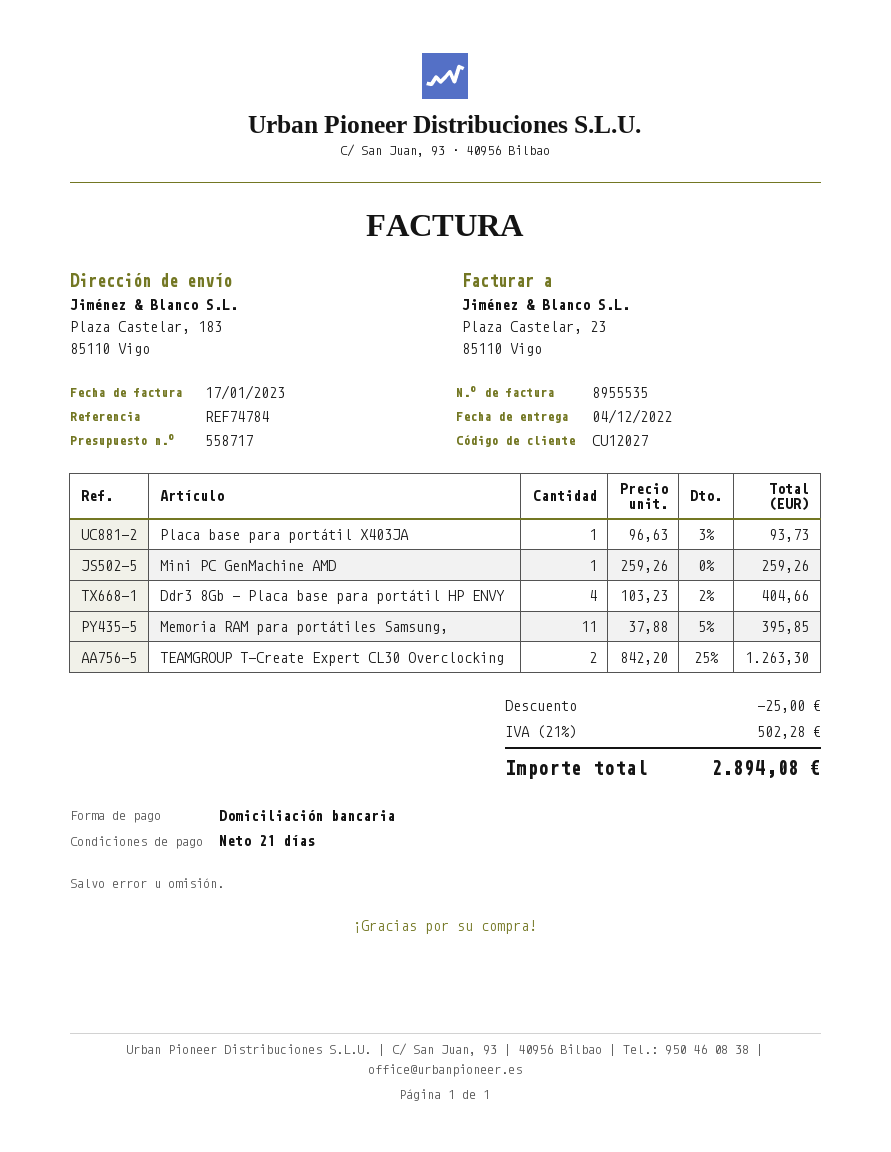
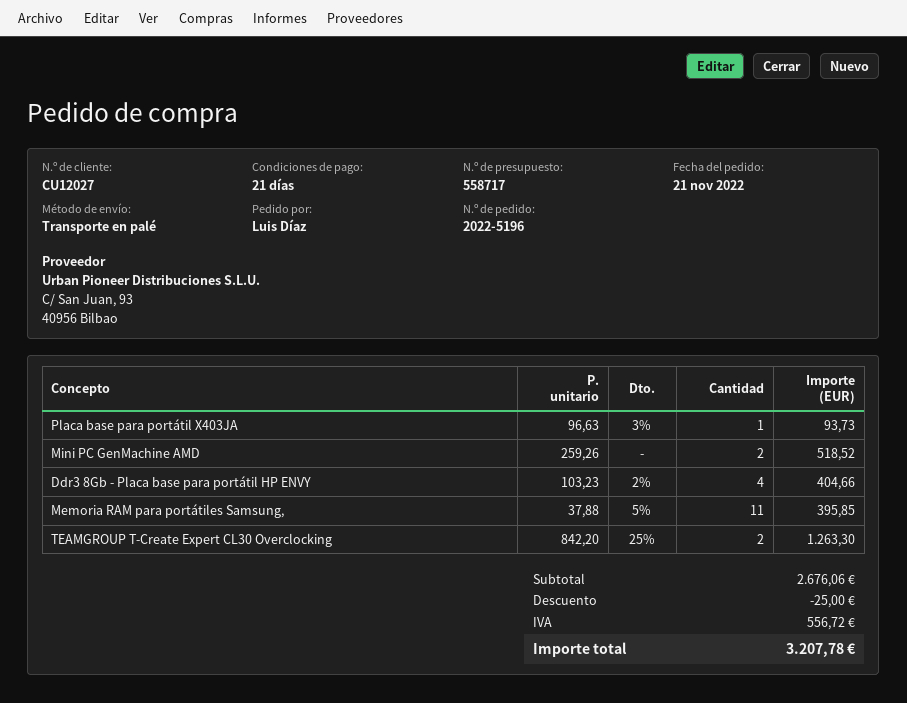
Mini PC GenMachine AMD: 1 x 259.26 = 259.26 -> 2 x 259.26 = 518.52
tax: 502.28 -> 556.72
total: 2894.08 -> 3207.78

